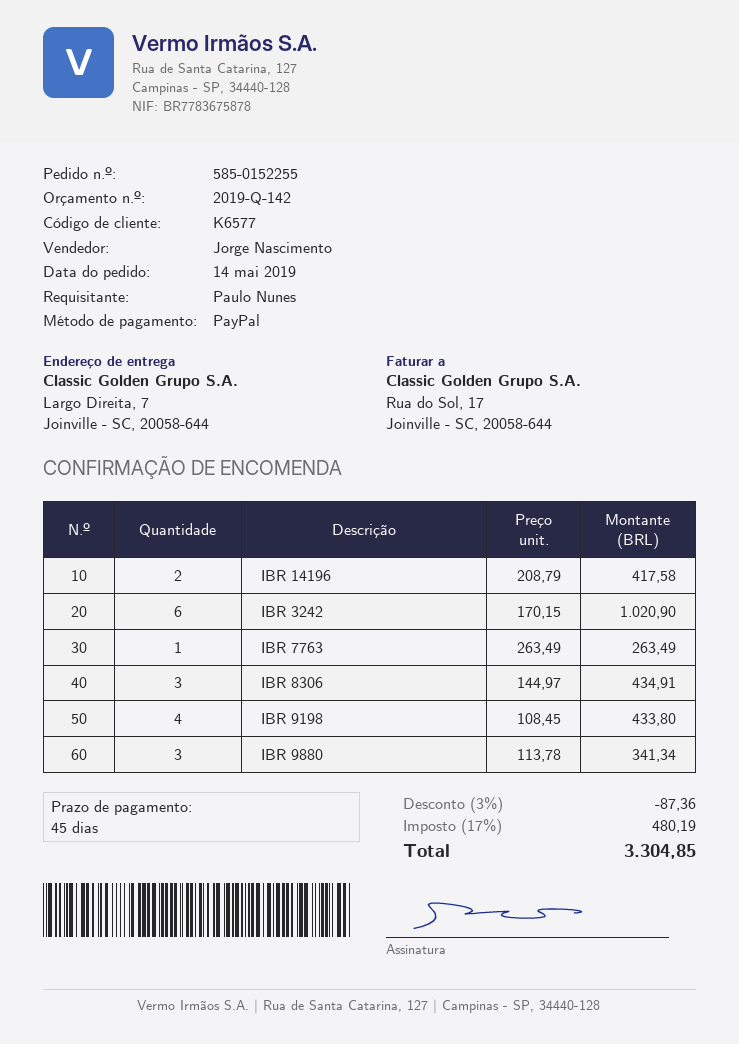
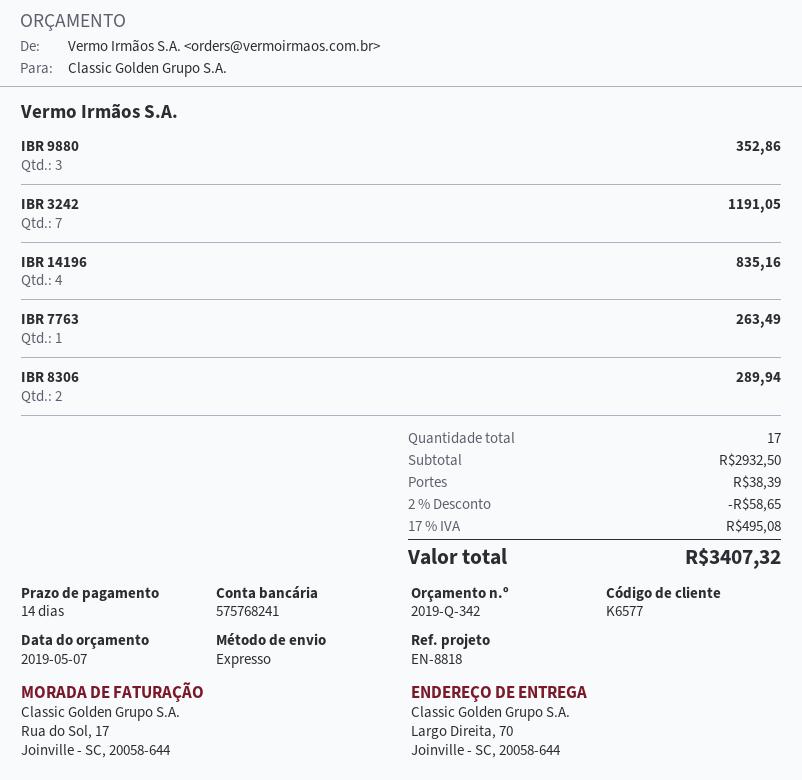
quote number: 2019-Q-142 -> 2019-Q-342
payment terms: 45 days -> 14 days
ship to: Largo Direita, 7, Joinville - SC, 20058-644 -> Largo Direita, 70, Joinville - SC, 20058-644
IBR 14196: 2 for 417.58 -> 4 for 835.16
IBR 3242: 6 for 1020.90 -> 7 for 1191.05
IBR 8306: 3 for 434.91 -> 2 for 289.94
IBR 9198: 4 for 433.80 -> none
IBR 9880: 3 for 341.34 -> 3 for 352.86
discount: 3% = 87.36 -> 2% = 58.65
shipping: none -> 38.39
tax: 17% = 480.19 -> 17% = 495.08
total: 3304.85 -> 3407.32

